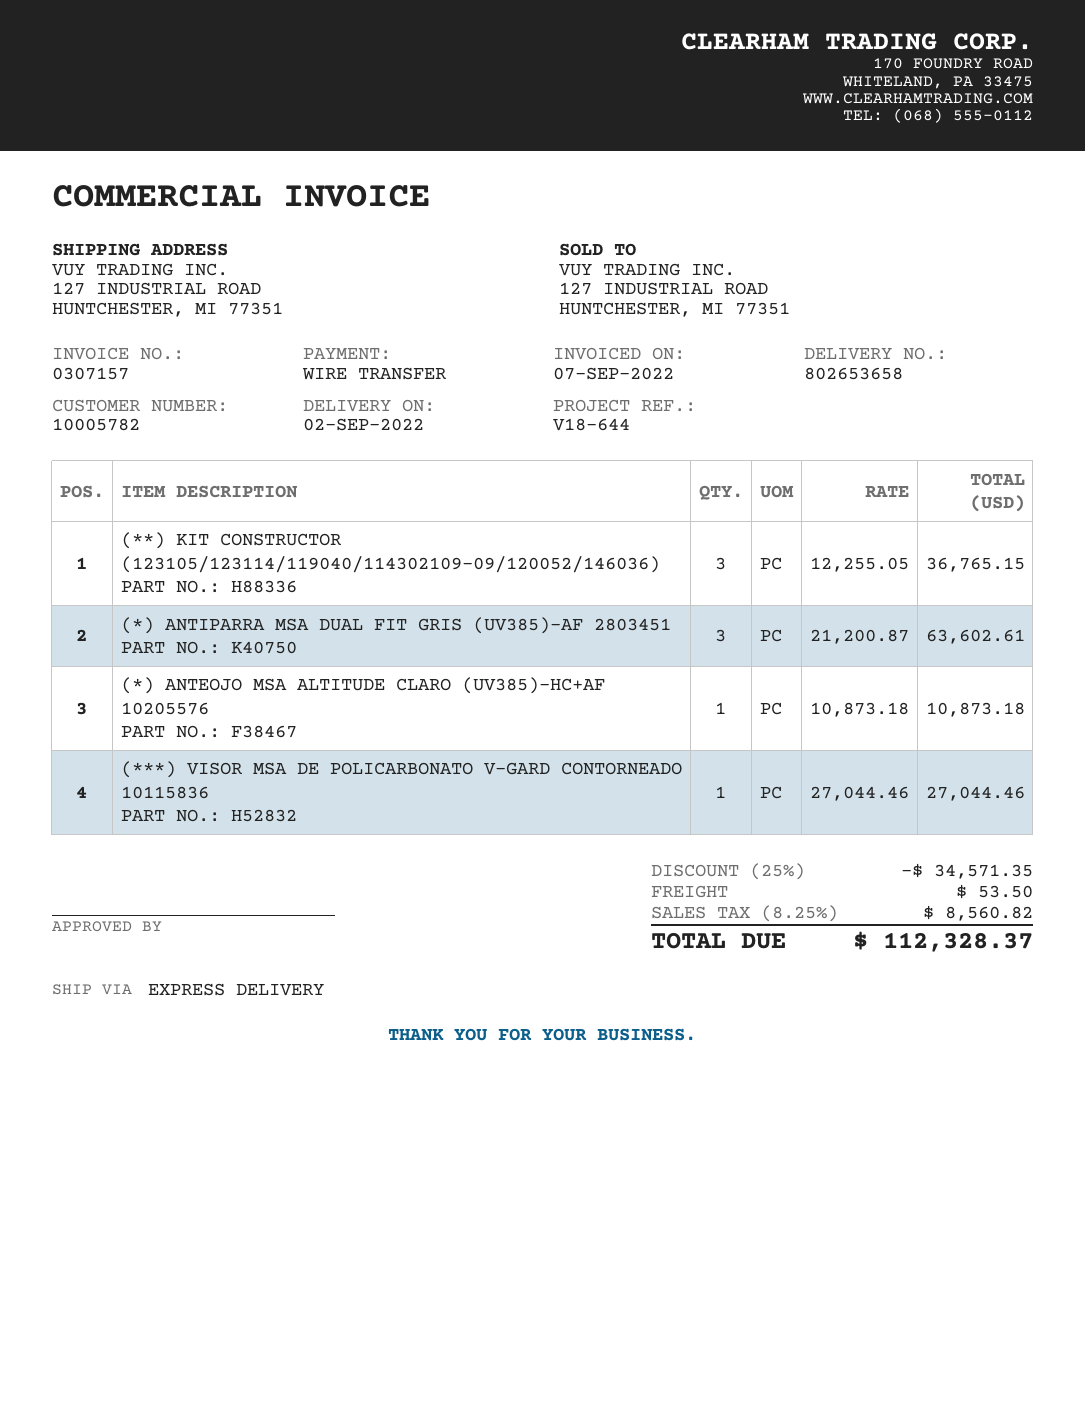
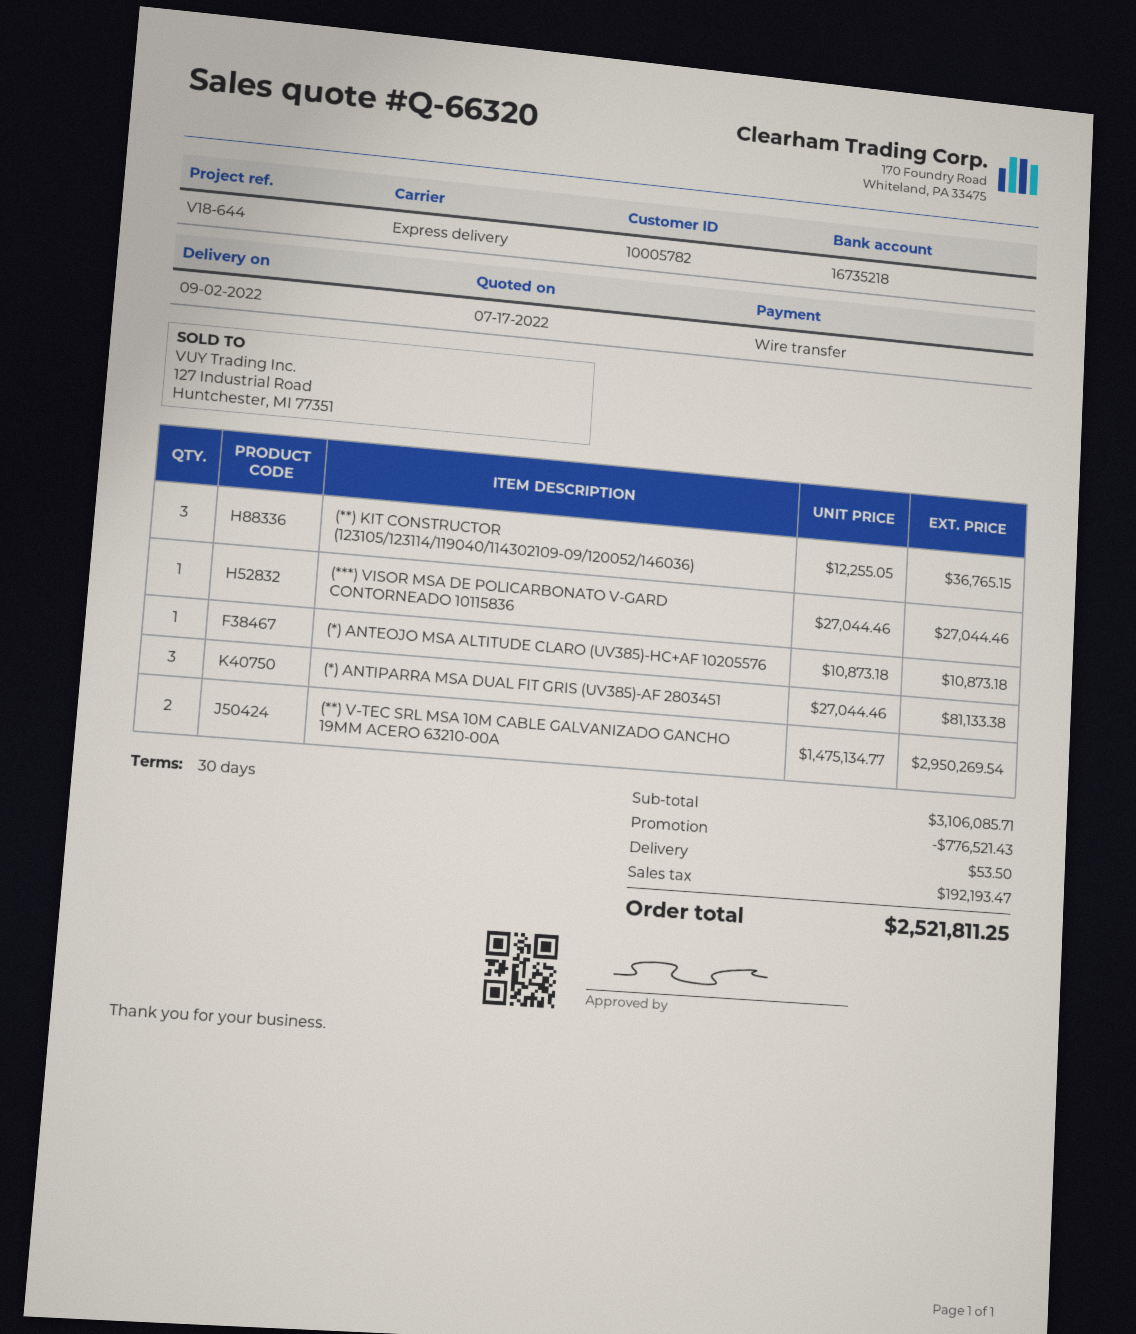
(*) ANTIPARRA MSA DUAL FIT GRIS (UV385)-AF 2803451: 3 x 21200.87 = 63602.61 -> 3 x 27044.46 = 81133.38
(**) V-TEC SRL MSA 10M CABLE GALVANIZADO GANCHO 19MM ACERO 63210-00A: none -> 2 x 1475134.77 = 2950269.54
discount: 34571.35 -> 776521.43
tax: 8560.82 -> 192193.47
total: 112328.37 -> 2521811.25

